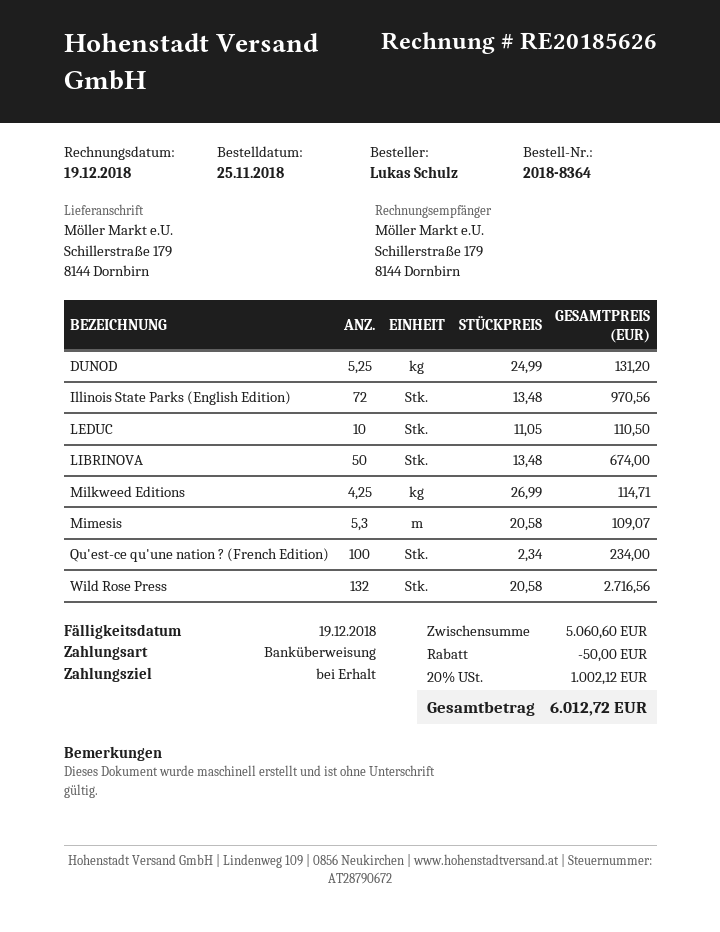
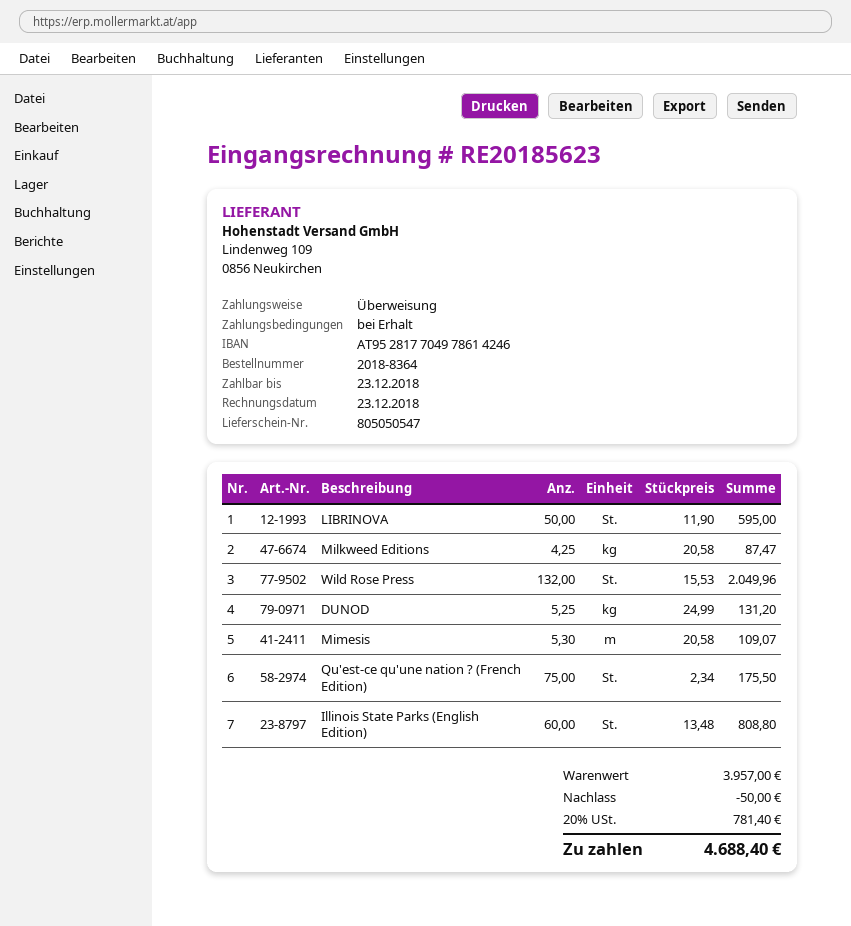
invoice number: RE20185626 -> RE20185623
invoice date: 2018-12-19 -> 2018-12-23
due date: 2018-12-19 -> 2018-12-23
Illinois State Parks (English Edition): 72 x 13.48 = 970.56 -> 60 x 13.48 = 808.80
LEDUC: 10 x 11.05 = 110.50 -> none
LIBRINOVA: 50 x 13.48 = 674.00 -> 50 x 11.90 = 595.00
Milkweed Editions: 4.25 x 26.99 = 114.71 -> 4.25 x 20.58 = 87.47
Qu'est-ce qu'une nation ? (French Edition): 100 x 2.34 = 234.00 -> 75 x 2.34 = 175.50
Wild Rose Press: 132 x 20.58 = 2716.56 -> 132 x 15.53 = 2049.96
subtotal: 5060.60 -> 3957.00
tax: 20% = 1002.12 -> 20% = 781.40
total: 6012.72 -> 4688.40

